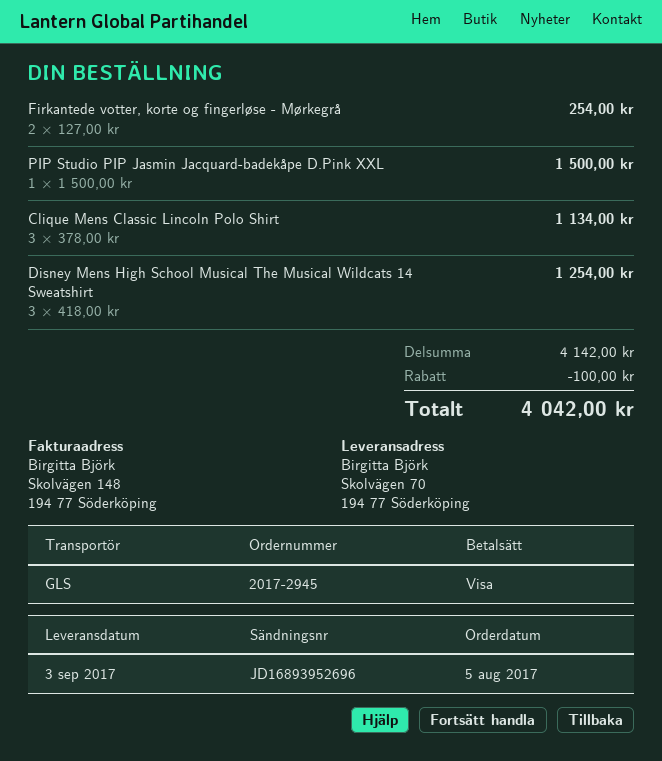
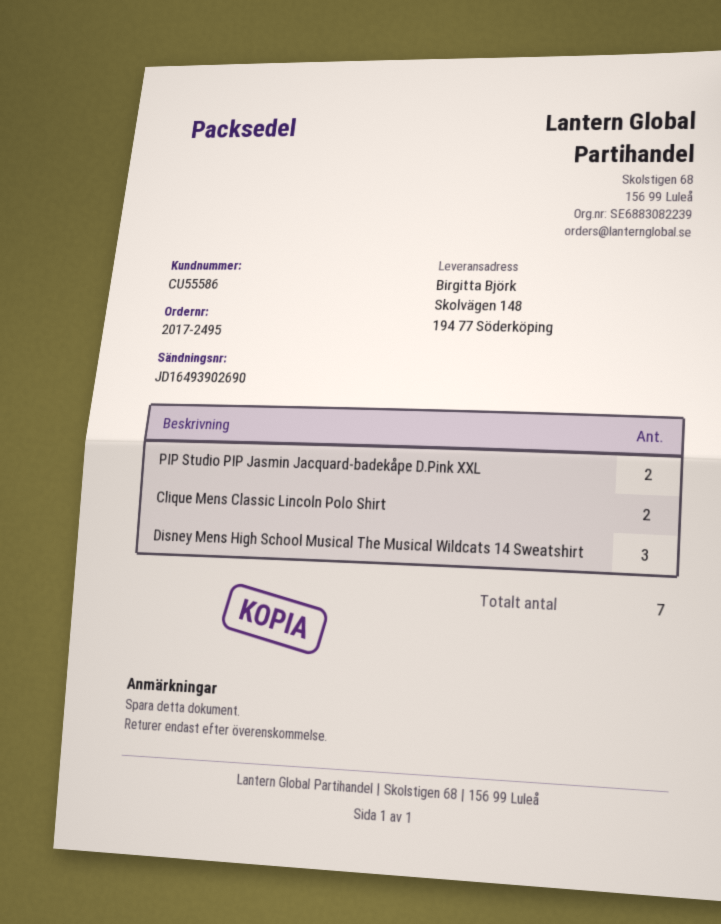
order number: 2017-2945 -> 2017-2495
tracking number: JD16893952696 -> JD16493902690
ship to: Skolvägen 70, 194 77 Söderköping -> Skolvägen 148, 194 77 Söderköping
Firkantede votter, korte og fingerløse - Mørkegrå: 2 -> none
PIP Studio PIP Jasmin Jacquard-badekåpe D.Pink XXL: 1 -> 2
Clique Mens Classic Lincoln Polo Shirt: 3 -> 2

